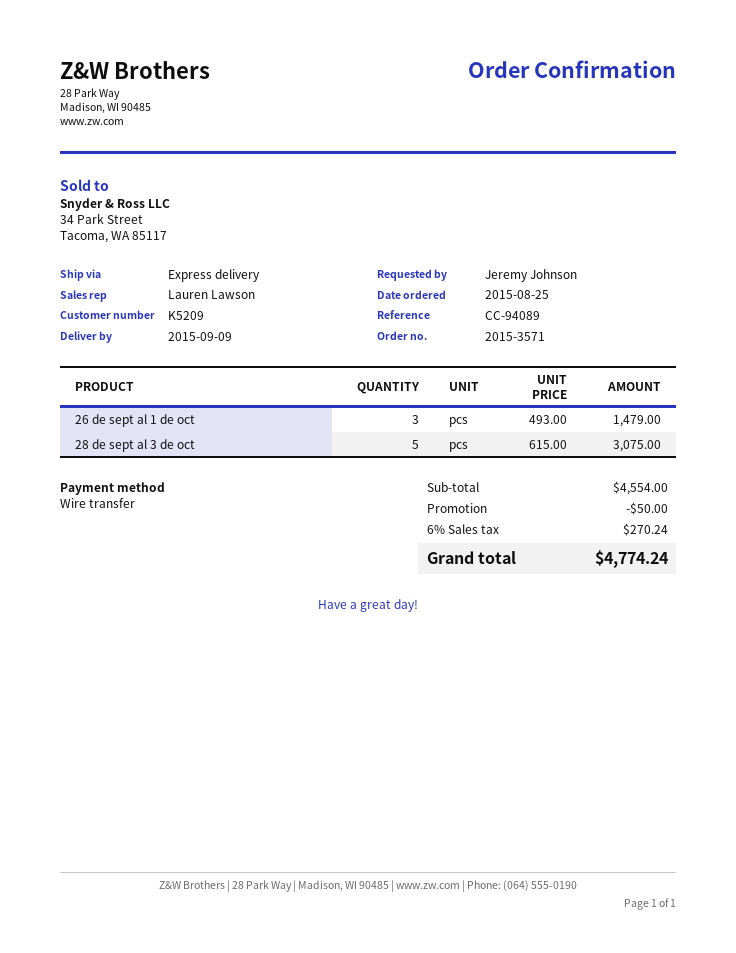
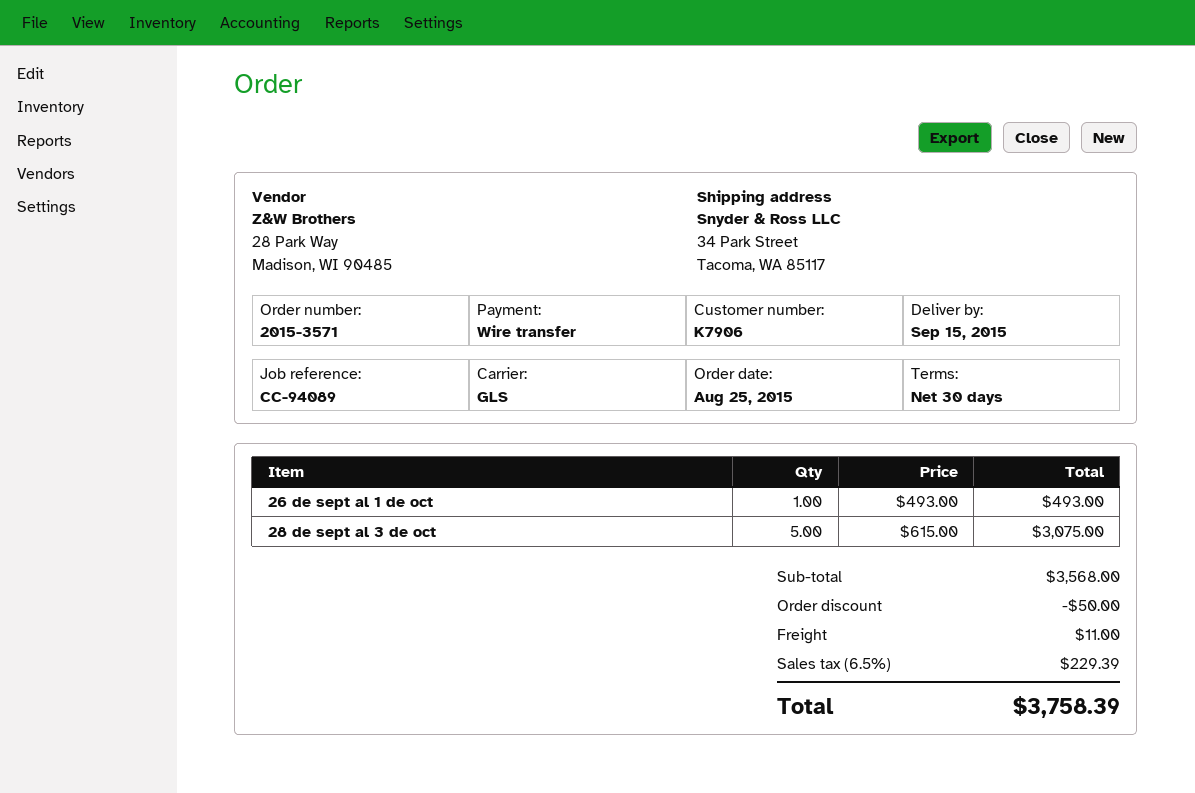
delivery date: 2015-09-09 -> 2015-09-15
customer number: K5209 -> K7906
shipping method: express -> GLS
26 de sept al 1 de oct: 3 x 493.00 = 1479.00 -> 1 x 493.00 = 493.00
subtotal: 4554.00 -> 3568.00
shipping: none -> 11.00
tax: 6% = 270.24 -> 6.5% = 229.39
total: 4774.24 -> 3758.39

